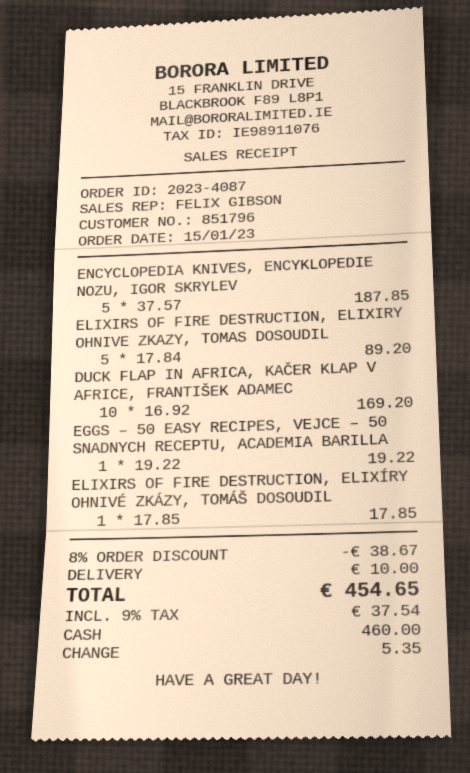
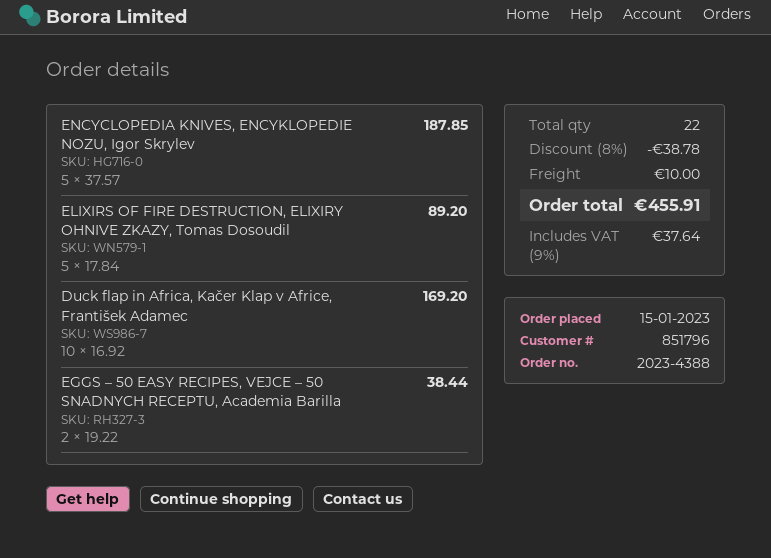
order number: 2023-4087 -> 2023-4388
EGGS – 50 EASY RECIPES, VEJCE – 50 SNADNYCH RECEPTU, ACADEMIA BARILLA: 1 x 19.22 = 19.22 -> 2 x 19.22 = 38.44
ELIXIRS OF FIRE DESTRUCTION, ELIXÍRY OHNIVÉ ZKÁZY, TOMÁŠ DOSOUDIL: 1 x 17.85 = 17.85 -> none
discount: 8% = 38.67 -> 8% = 38.78
tax: 9% = 37.54 -> 9% = 37.64
total: 454.65 -> 455.91

